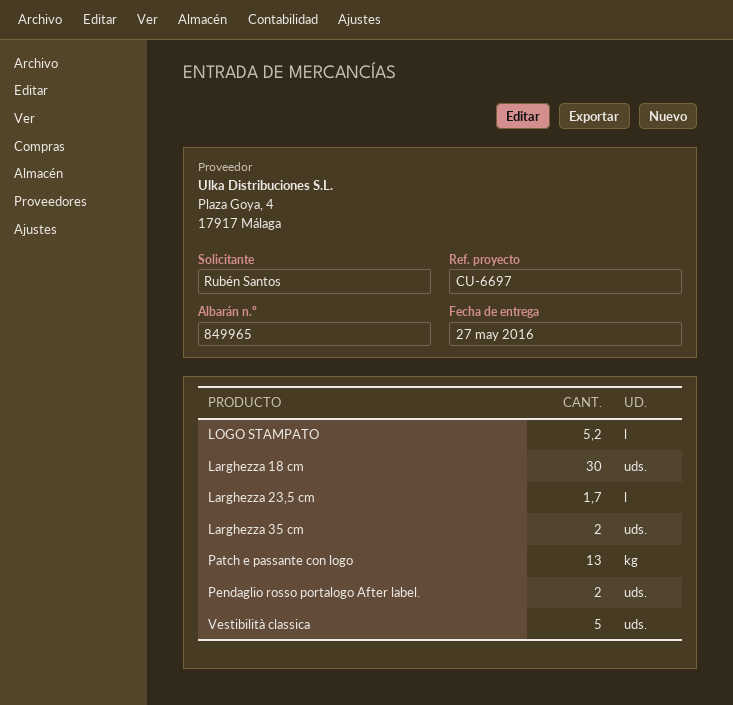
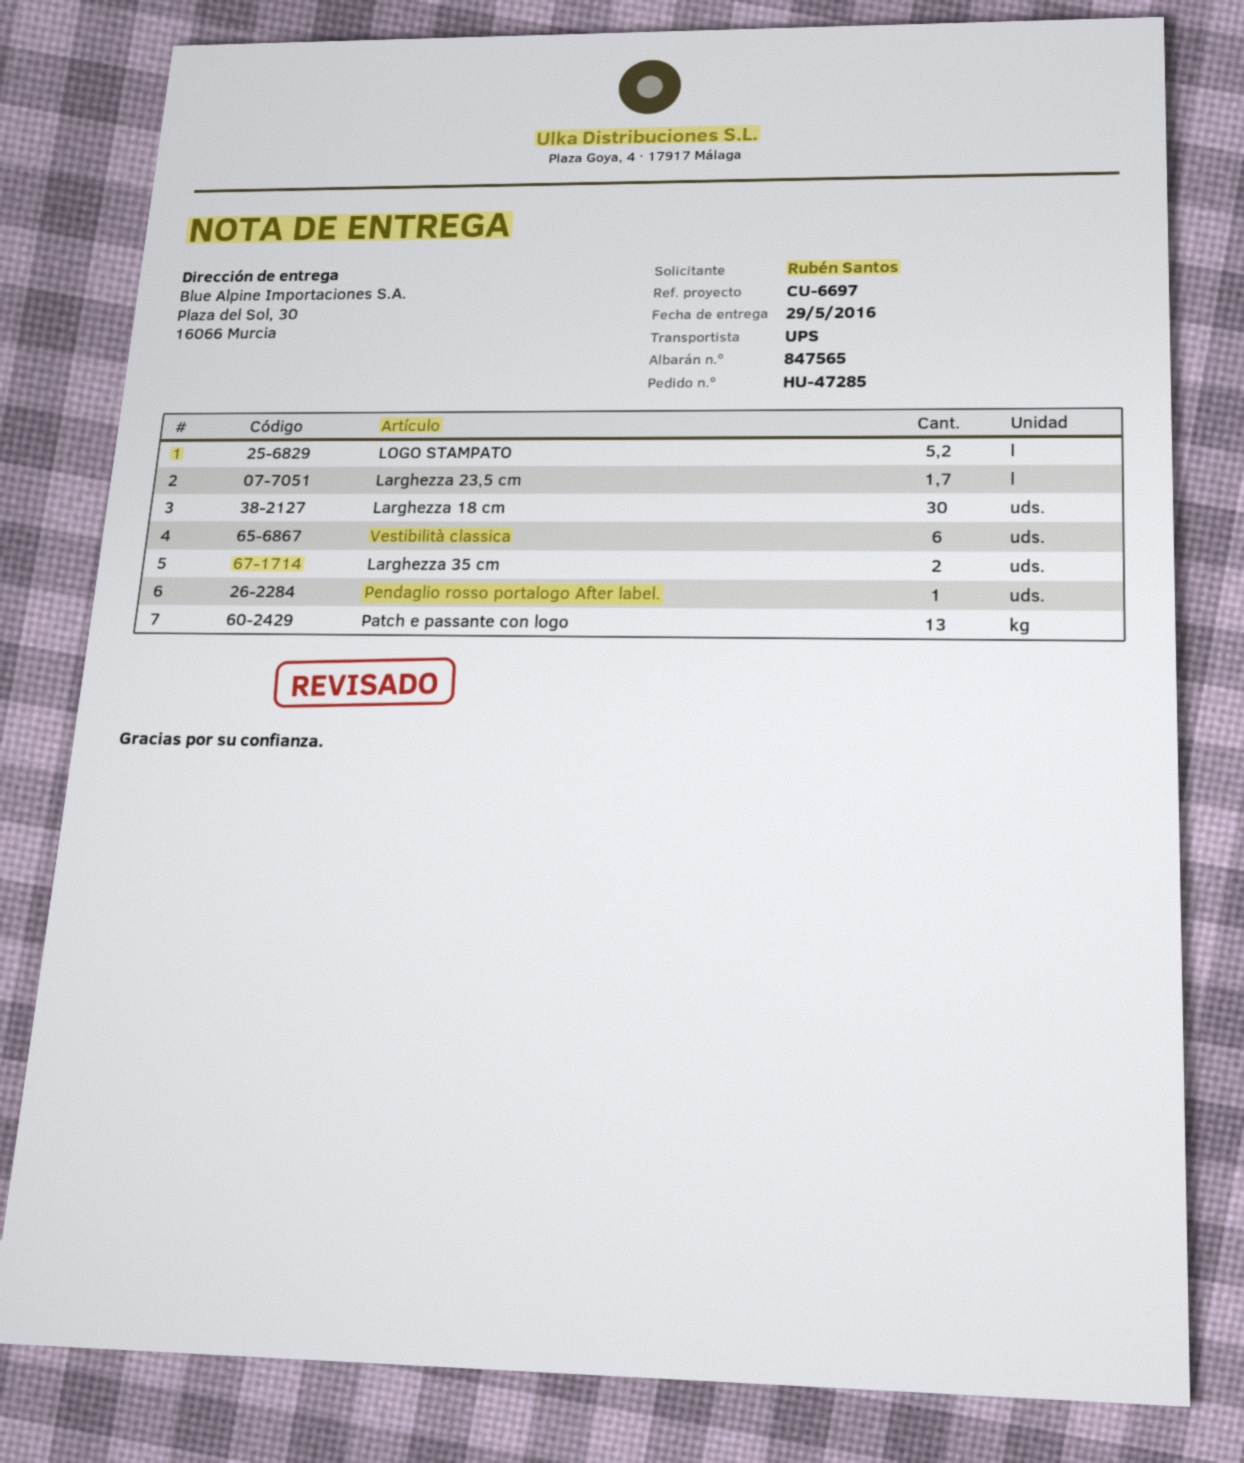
delivery note number: 849965 -> 847565
delivery date: 2016-05-27 -> 2016-05-29
Pendaglio rosso portalogo After label.: 2 -> 1
Vestibilità classica: 5 -> 6

